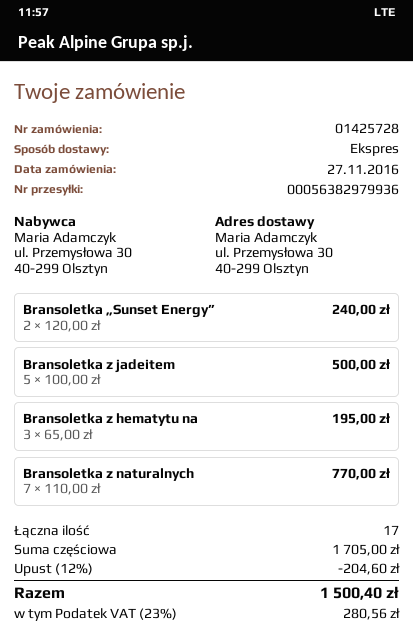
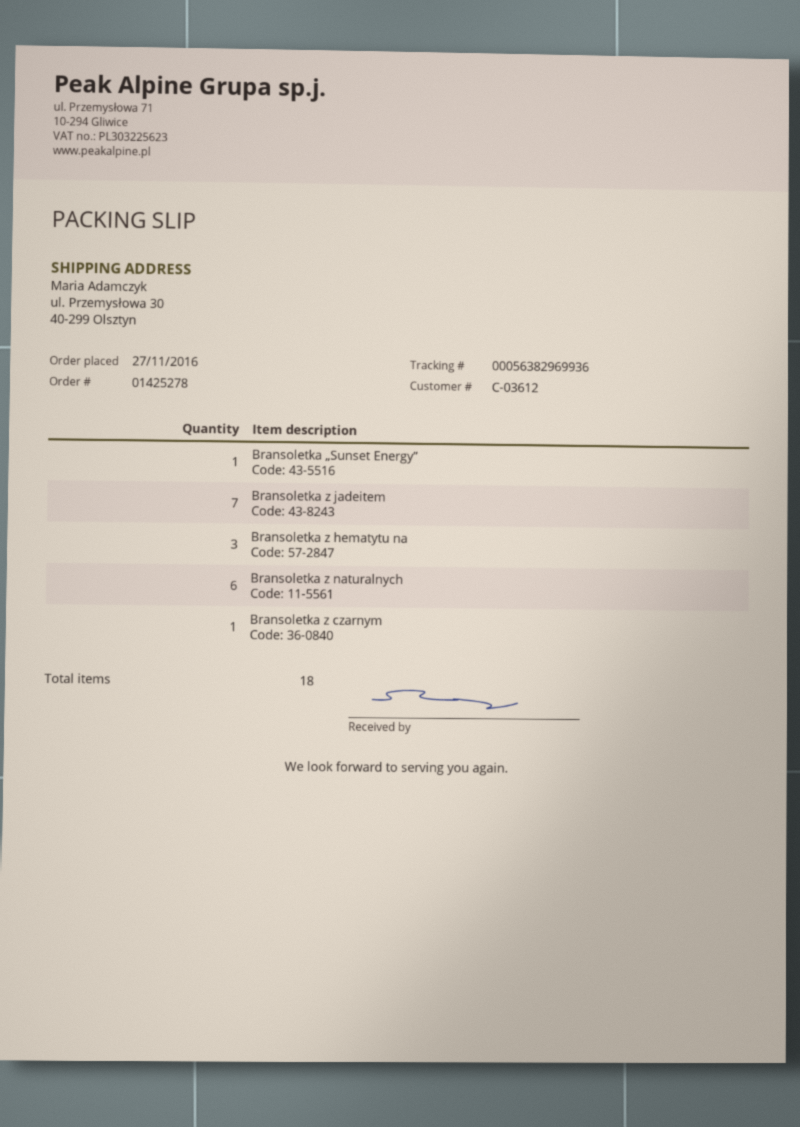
order number: 01425728 -> 01425278
tracking number: 00056382979936 -> 00056382969936
Bransoletka „Sunset Energy”: 2 -> 1
Bransoletka z jadeitem: 5 -> 7
Bransoletka z naturalnych: 7 -> 6
Bransoletka z czarnym: none -> 1
total quantity: 17 -> 18

